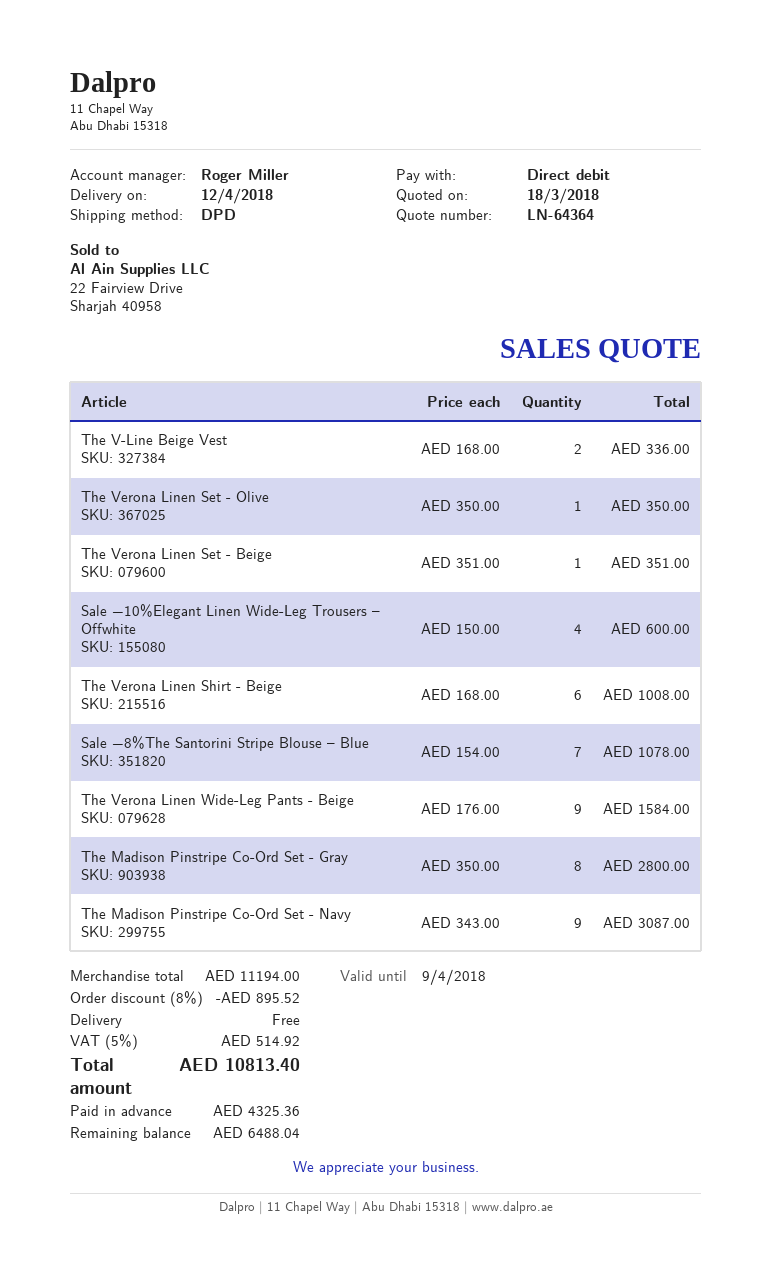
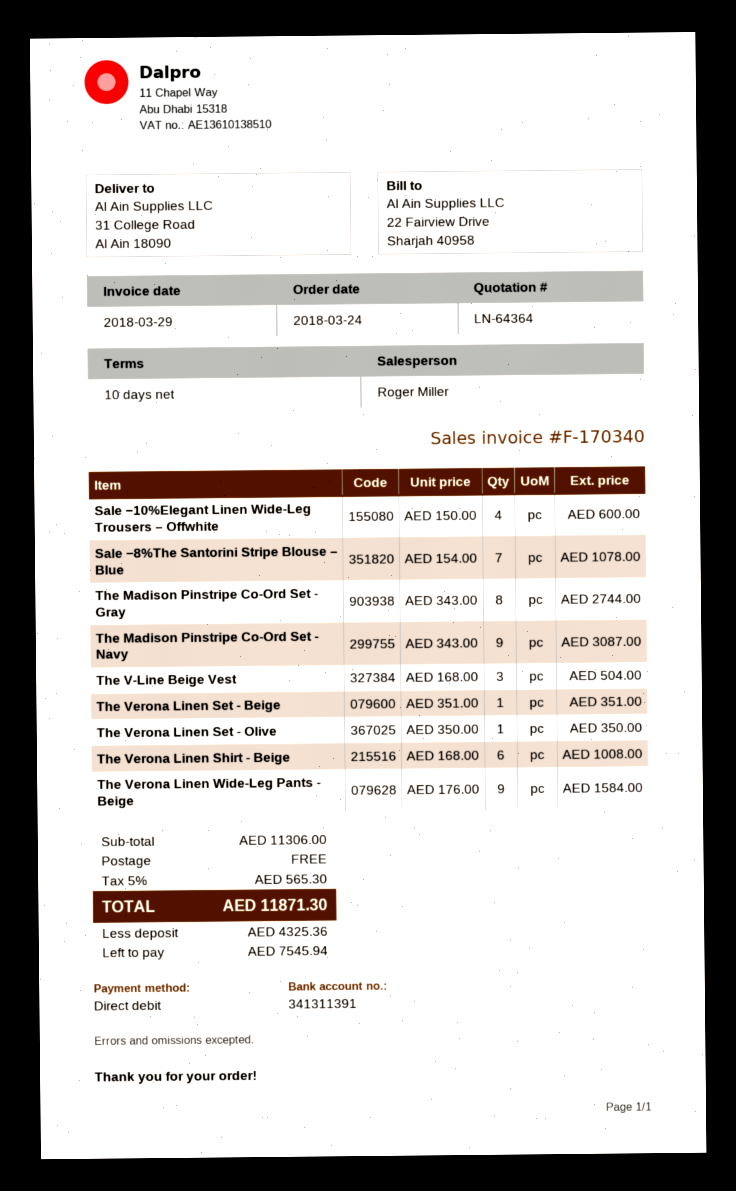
The V-Line Beige Vest: 2 x 168.00 = 336.00 -> 3 x 168.00 = 504.00
The Madison Pinstripe Co-Ord Set - Gray: 8 x 350.00 = 2800.00 -> 8 x 343.00 = 2744.00
subtotal: 11194.00 -> 11306.00
discount: 8% = 895.52 -> none
tax: 5% = 514.92 -> 5% = 565.30
total: 10813.40 -> 11871.30
balance: 6488.04 -> 7545.94

